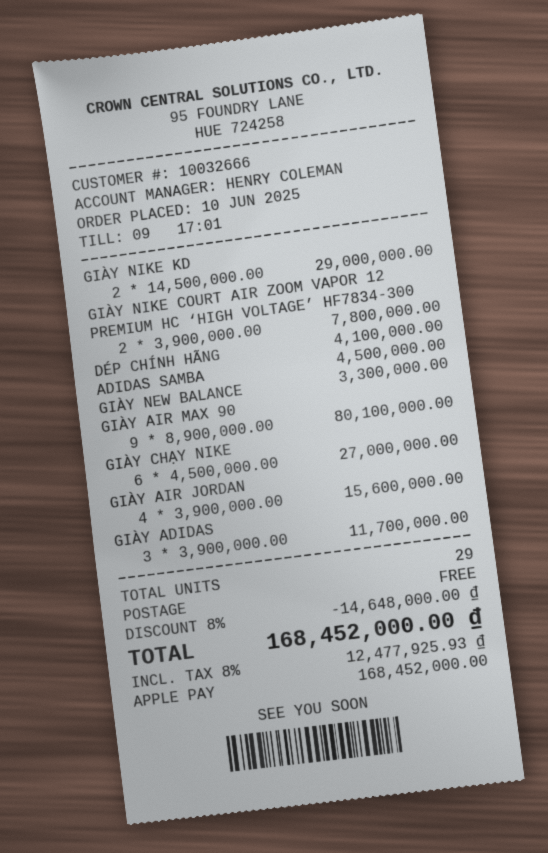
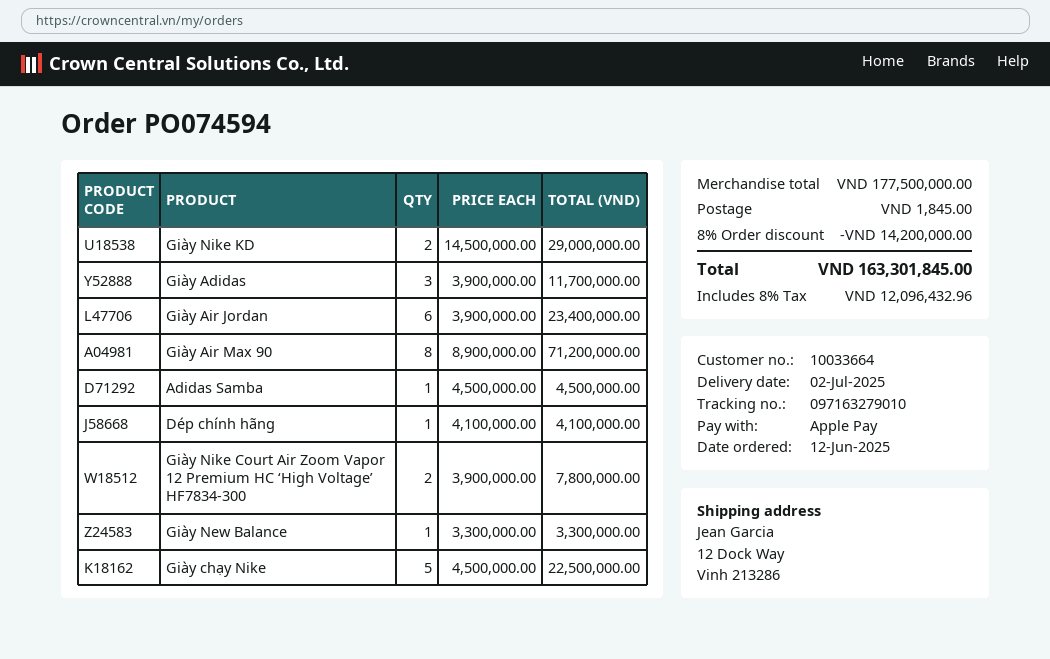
order date: 2025-06-10 -> 2025-06-12
customer number: 10032666 -> 10033664
GIÀY AIR MAX 90: 9 x 8900000.00 = 80100000.00 -> 8 x 8900000.00 = 71200000.00
GIÀY CHẠY NIKE: 6 x 4500000.00 = 27000000.00 -> 5 x 4500000.00 = 22500000.00
GIÀY AIR JORDAN: 4 x 3900000.00 = 15600000.00 -> 6 x 3900000.00 = 23400000.00
discount: 8% = 14648000.00 -> 8% = 14200000.00
shipping: 0.00 -> 1845.00
tax: 8% = 12477925.93 -> 8% = 12096432.96
total: 168452000.00 -> 163301845.00

